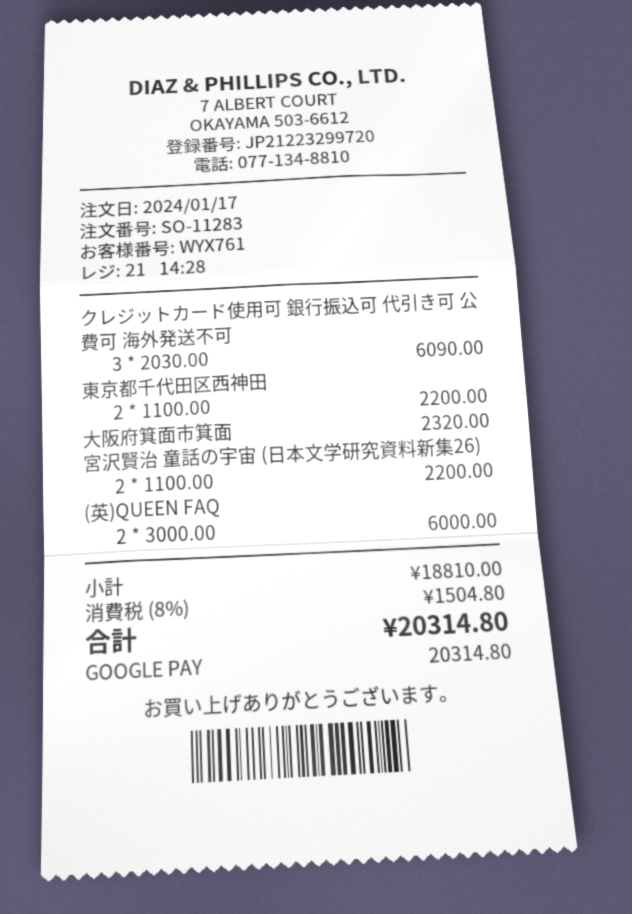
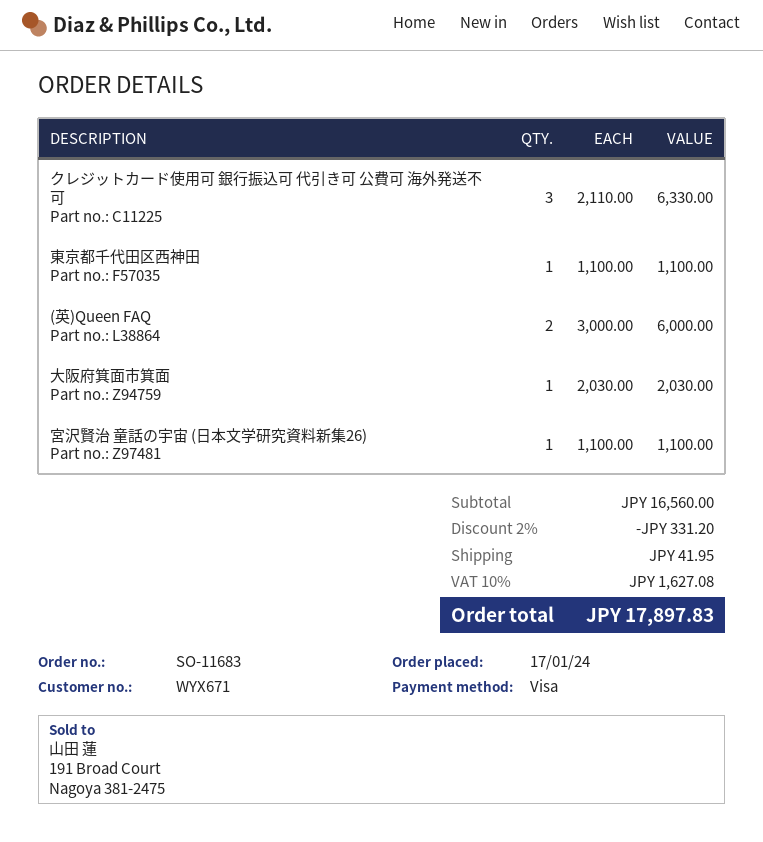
order number: SO-11283 -> SO-11683
customer number: WYX761 -> WYX671
payment method: Google Pay -> Visa
クレジットカード使用可 銀行振込可 代引き可 公費可 海外発送不可: 3 x 2030.00 = 6090.00 -> 3 x 2110.00 = 6330.00
東京都千代田区西神田: 2 x 1100.00 = 2200.00 -> 1 x 1100.00 = 1100.00
大阪府箕面市箕面: 1 x 2320.00 = 2320.00 -> 1 x 2030.00 = 2030.00
宮沢賢治 童話の宇宙 (日本文学研究資料新集26): 2 x 1100.00 = 2200.00 -> 1 x 1100.00 = 1100.00
subtotal: 18810.00 -> 16560.00
discount: none -> 2% = 331.20
shipping: none -> 41.95
tax: 8% = 1504.80 -> 10% = 1627.08
total: 20314.80 -> 17897.83

